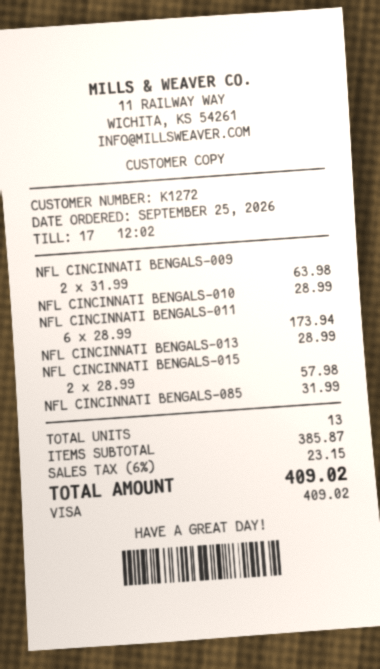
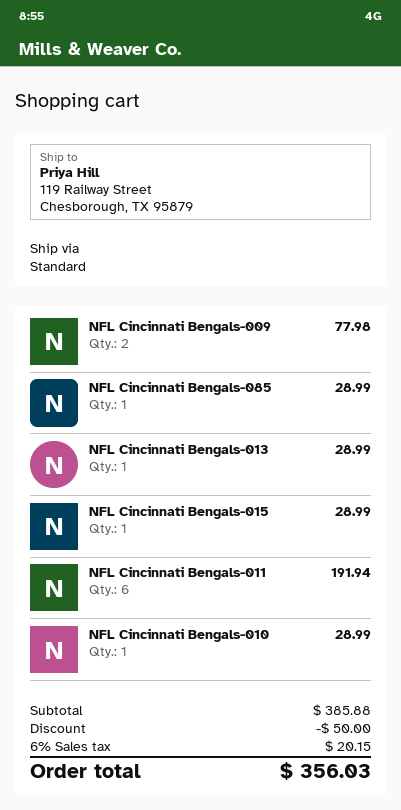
NFL CINCINNATI BENGALS-009: 2 for 63.98 -> 2 for 77.98
NFL CINCINNATI BENGALS-011: 6 for 173.94 -> 6 for 191.94
NFL CINCINNATI BENGALS-015: 2 for 57.98 -> 1 for 28.99
NFL CINCINNATI BENGALS-085: 1 for 31.99 -> 1 for 28.99
subtotal: 385.87 -> 385.88
discount: none -> 50.00
tax: 6% = 23.15 -> 6% = 20.15
total: 409.02 -> 356.03

